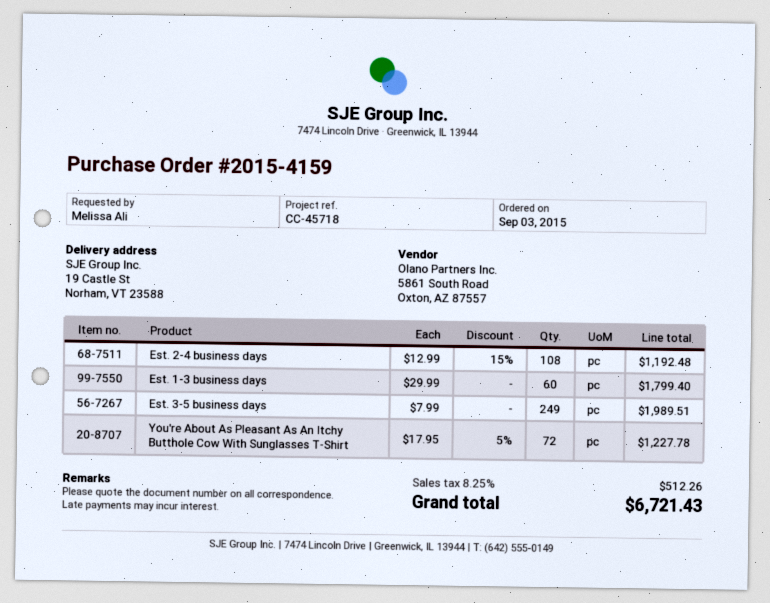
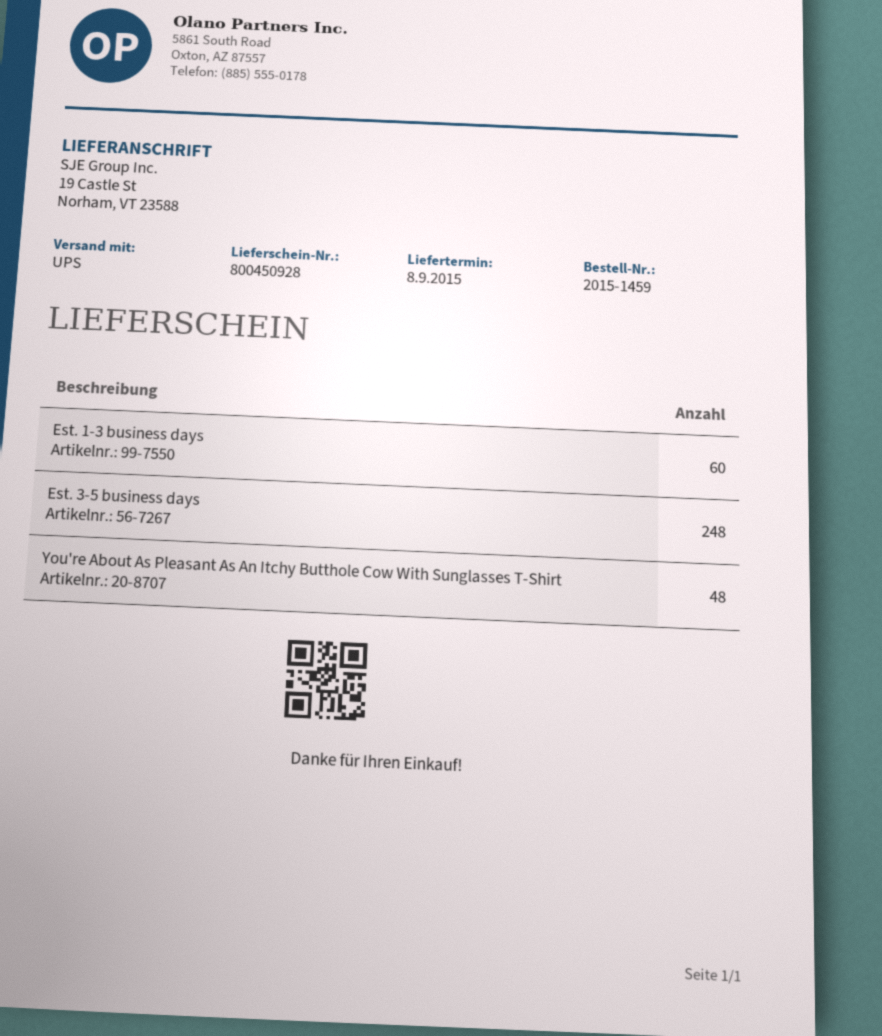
order number: 2015-4159 -> 2015-1459
Est. 2-4 business days: 108 -> none
Est. 3-5 business days: 249 -> 248
You're About As Pleasant As An Itchy Butthole Cow With Sunglasses T-Shirt: 72 -> 48

